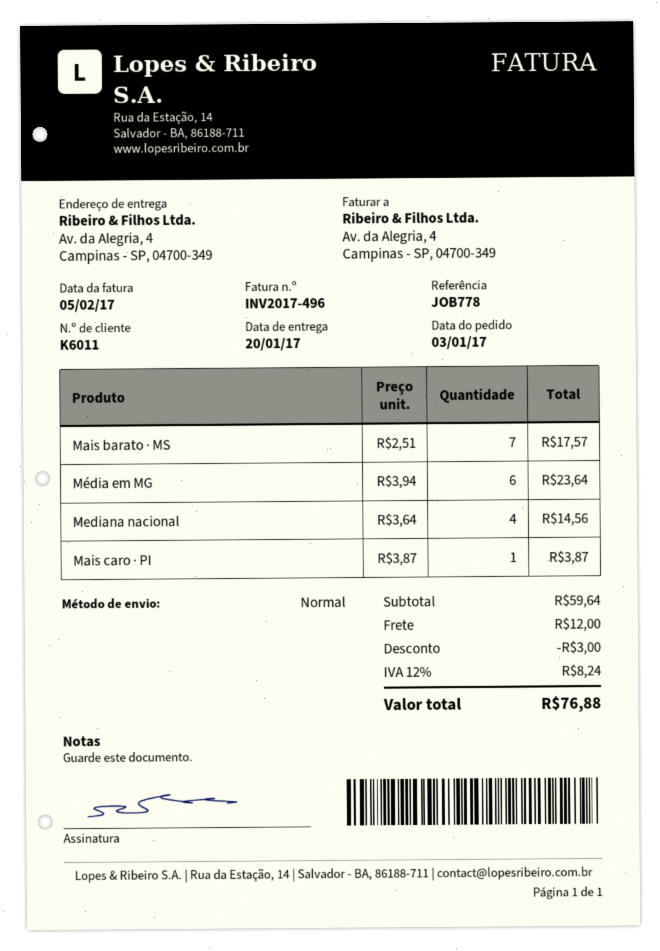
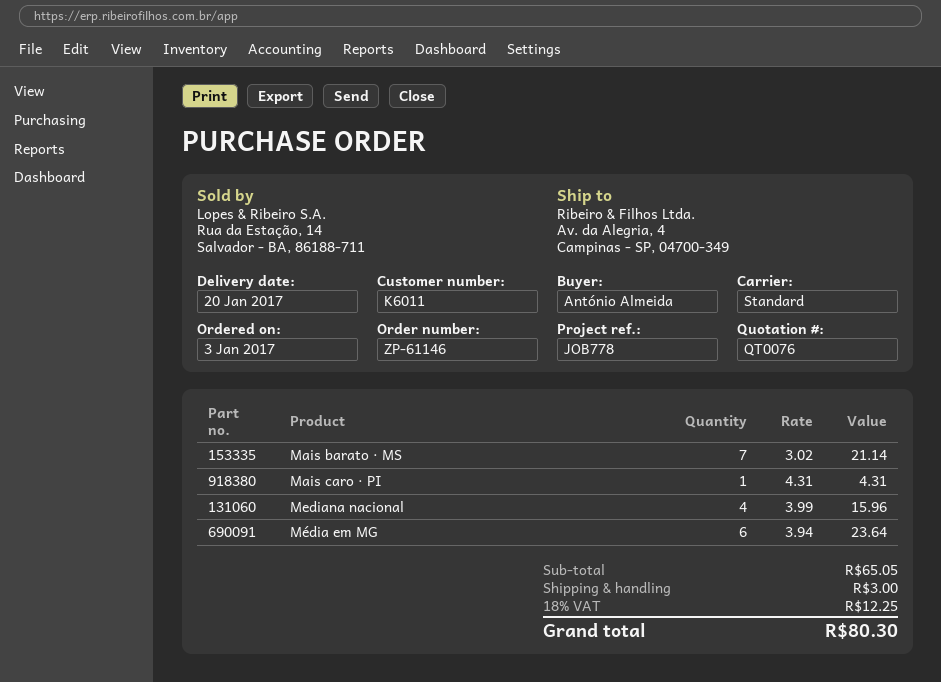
Mais barato · MS: 7 x 2.51 = 17.57 -> 7 x 3.02 = 21.14
Mediana nacional: 4 x 3.64 = 14.56 -> 4 x 3.99 = 15.96
Mais caro · PI: 1 x 3.87 = 3.87 -> 1 x 4.31 = 4.31
subtotal: 59.64 -> 65.05
discount: 3.00 -> none
shipping: 12.00 -> 3.00
tax: 12% = 8.24 -> 18% = 12.25
total: 76.88 -> 80.30

